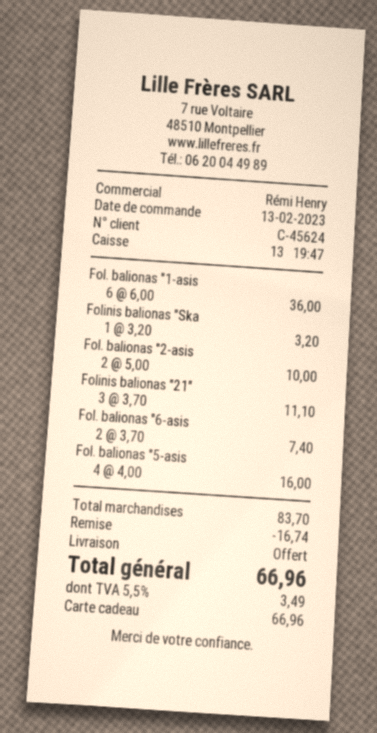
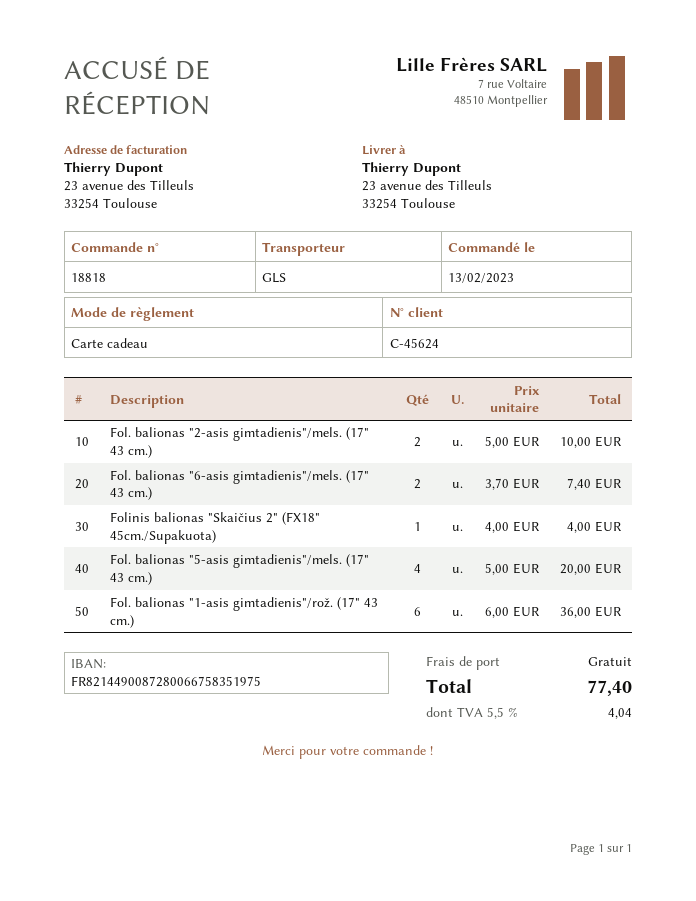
Folinis balionas "Ska: 1 x 3.20 = 3.20 -> 1 x 4.00 = 4.00
Folinis balionas "21": 3 x 3.70 = 11.10 -> none
Fol. balionas "5-asis: 4 x 4.00 = 16.00 -> 4 x 5.00 = 20.00
discount: 16.74 -> none
tax: 5.5% = 3.49 -> 5.5% = 4.04
total: 66.96 -> 77.40

